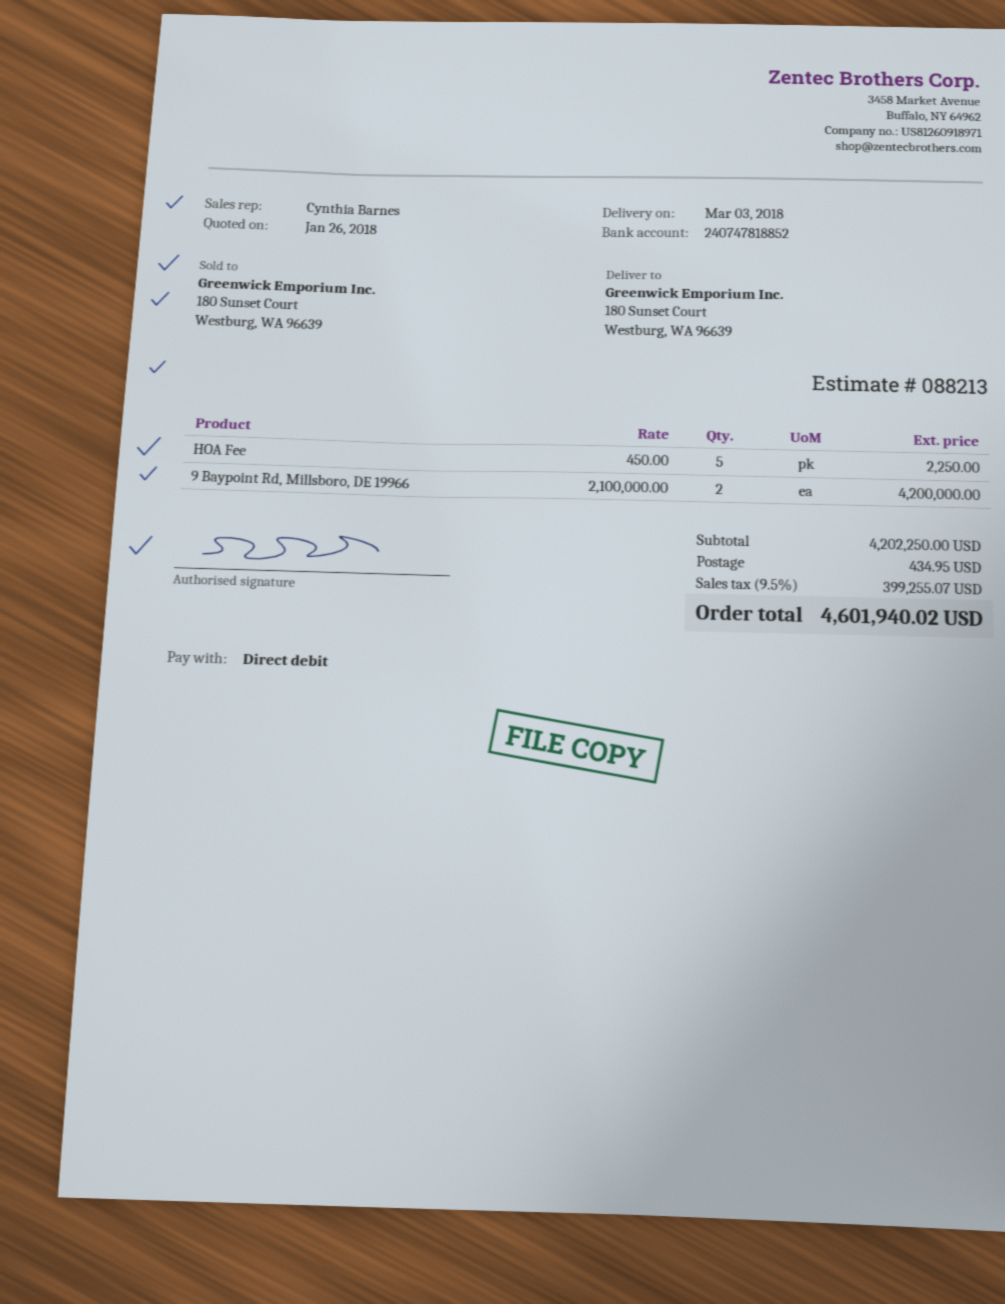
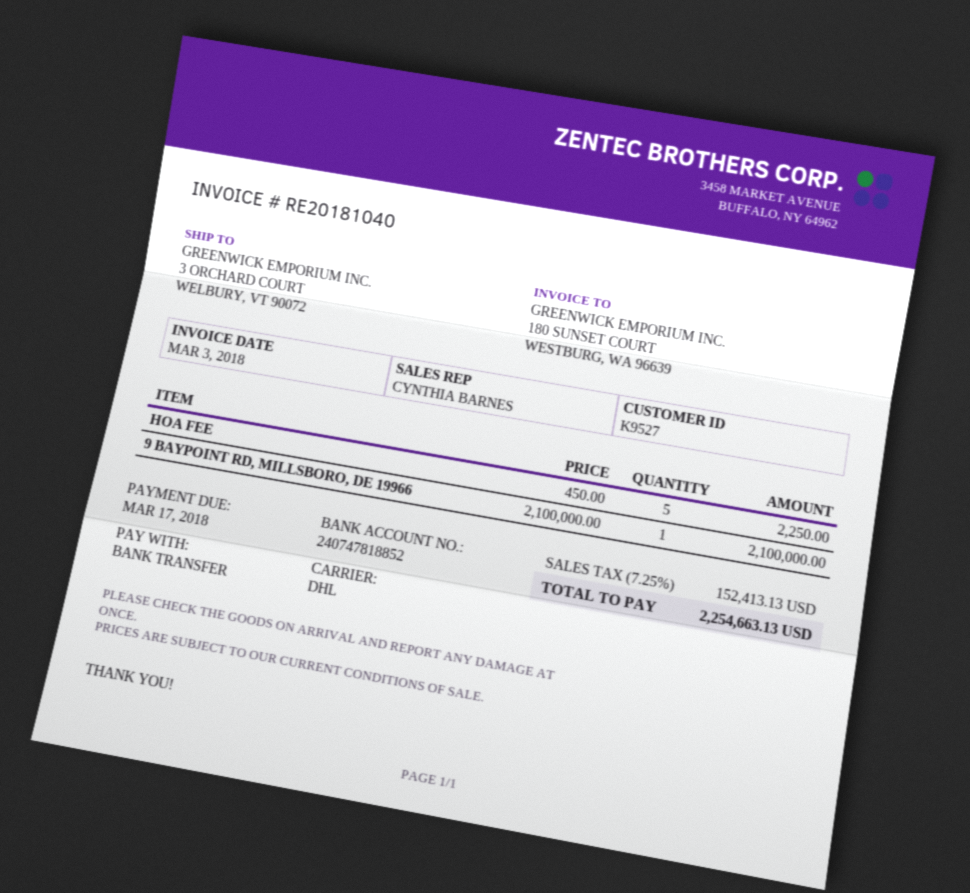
payment method: direct debit -> bank transfer
ship to: 180 Sunset Court, Westburg, WA 96639 -> 3 ORCHARD COURT, WELBURY, VT 90072
9 Baypoint Rd, Millsboro, DE 19966: 2 x 2100000.00 = 4200000.00 -> 1 x 2100000.00 = 2100000.00
shipping: 434.95 -> none
tax: 9.5% = 399255.07 -> 7.25% = 152413.13
total: 4601940.02 -> 2254663.13

